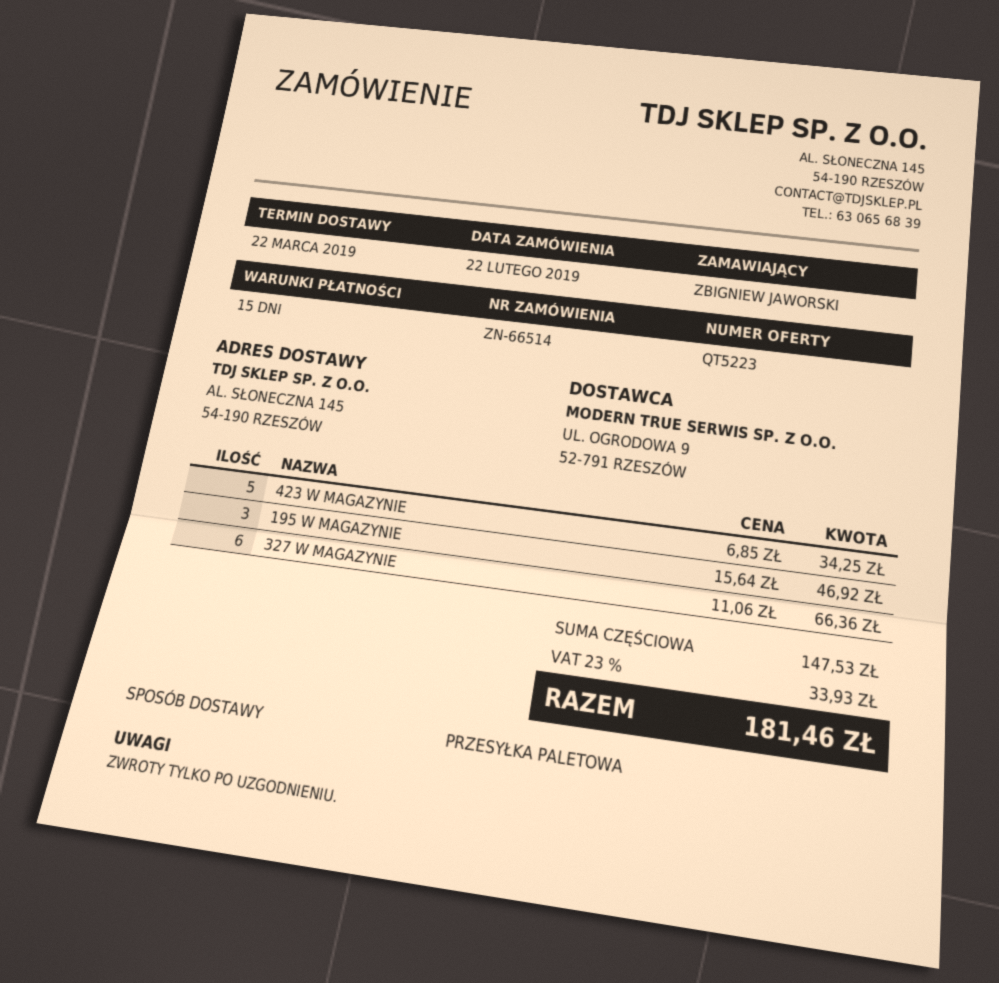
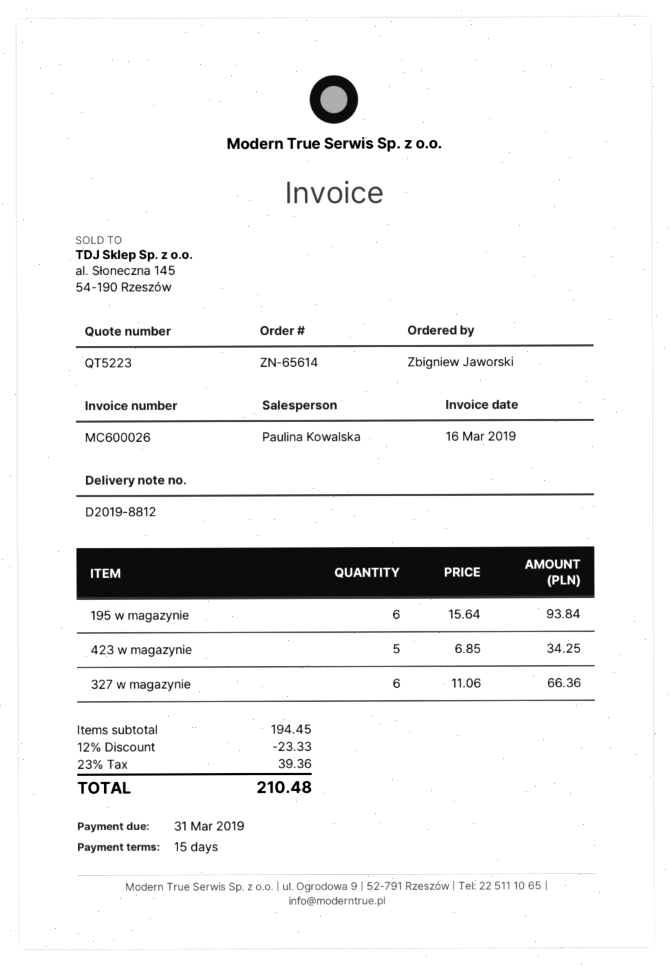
order number: ZN-66514 -> ZN-65614
195 W MAGAZYNIE: 3 x 15.64 = 46.92 -> 6 x 15.64 = 93.84
subtotal: 147.53 -> 194.45
discount: none -> 12% = 23.33
tax: 23% = 33.93 -> 23% = 39.36
total: 181.46 -> 210.48

